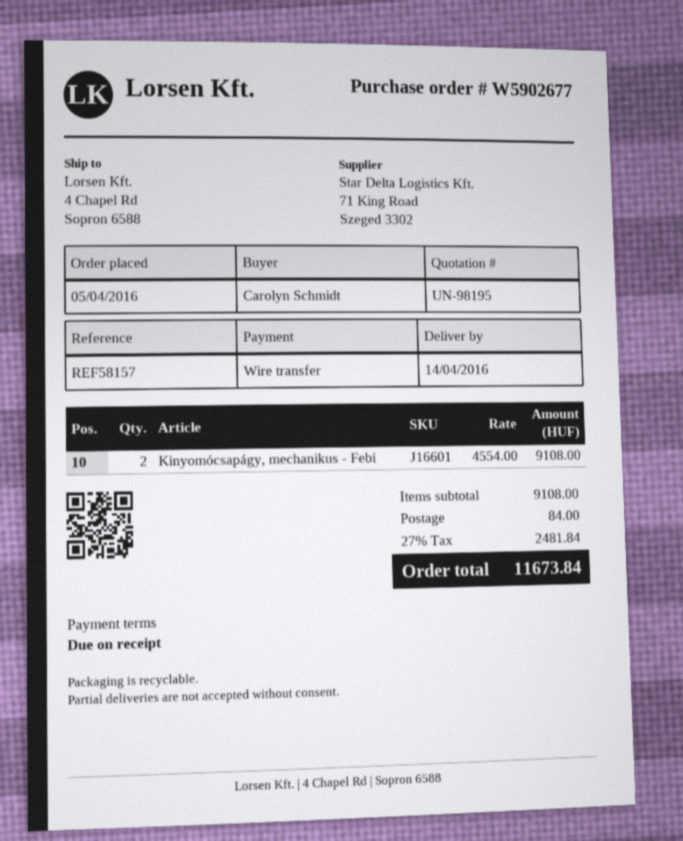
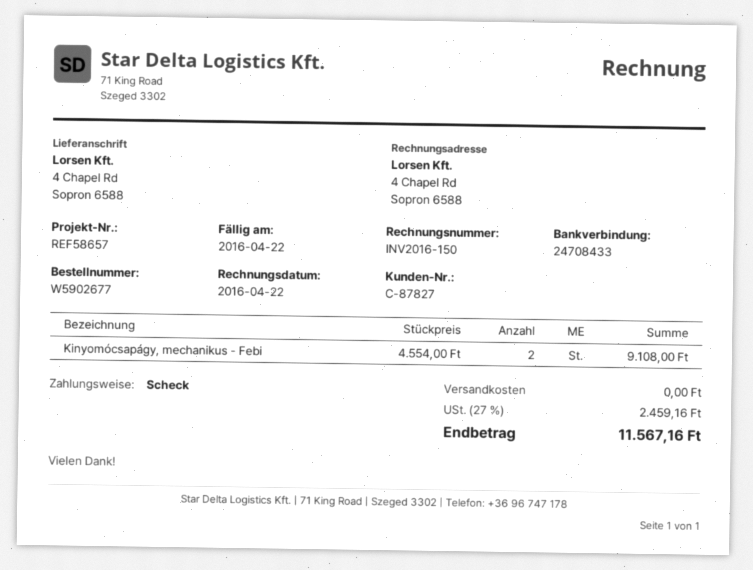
reference: REF58157 -> REF58657
payment method: bank transfer -> cheque
shipping: 84.00 -> 0.00
tax: 27% = 2481.84 -> 27% = 2459.16
total: 11673.84 -> 11567.16

